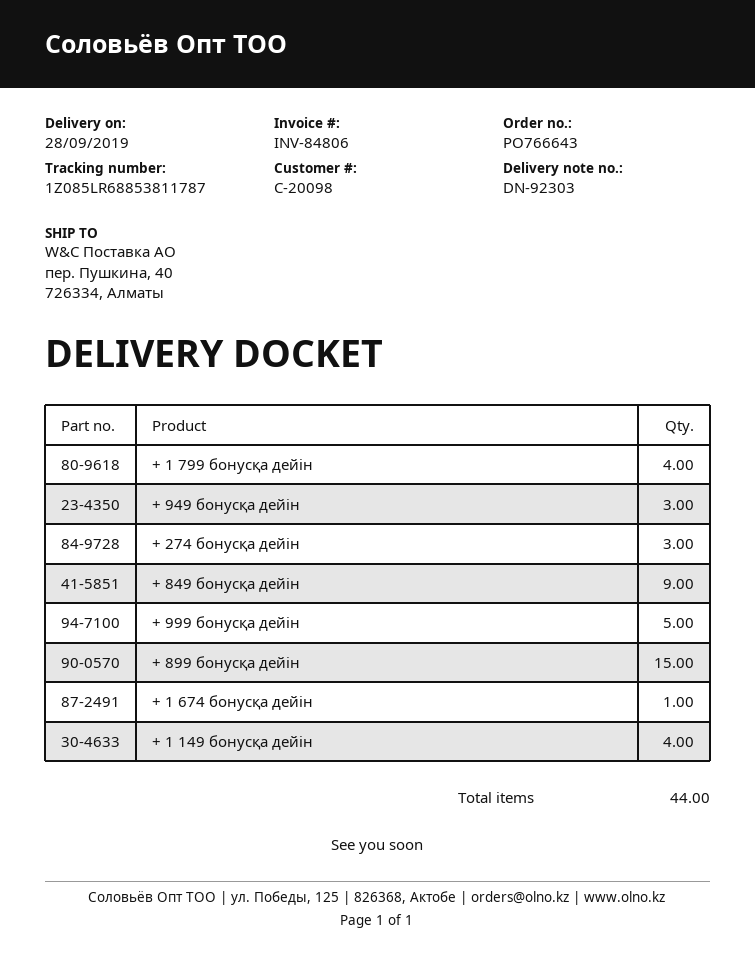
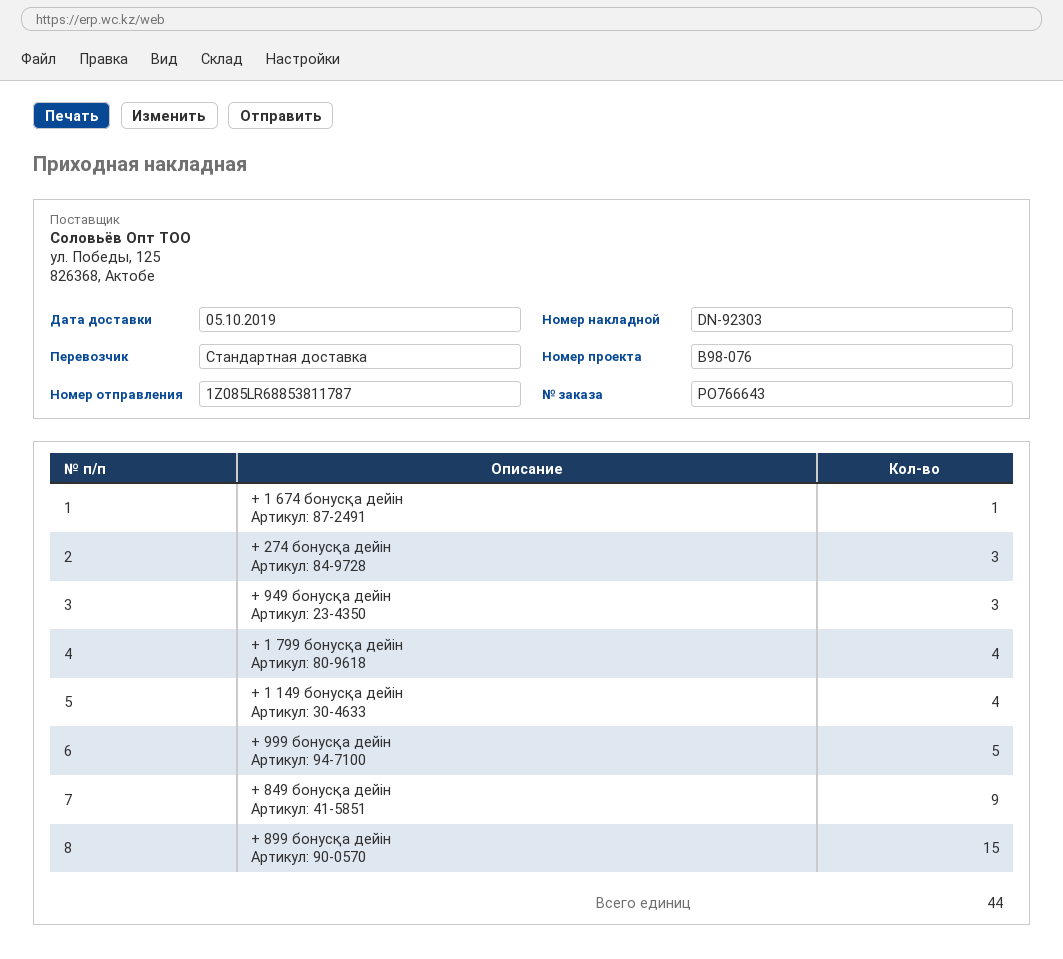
delivery date: 2019-09-28 -> 2019-10-05

